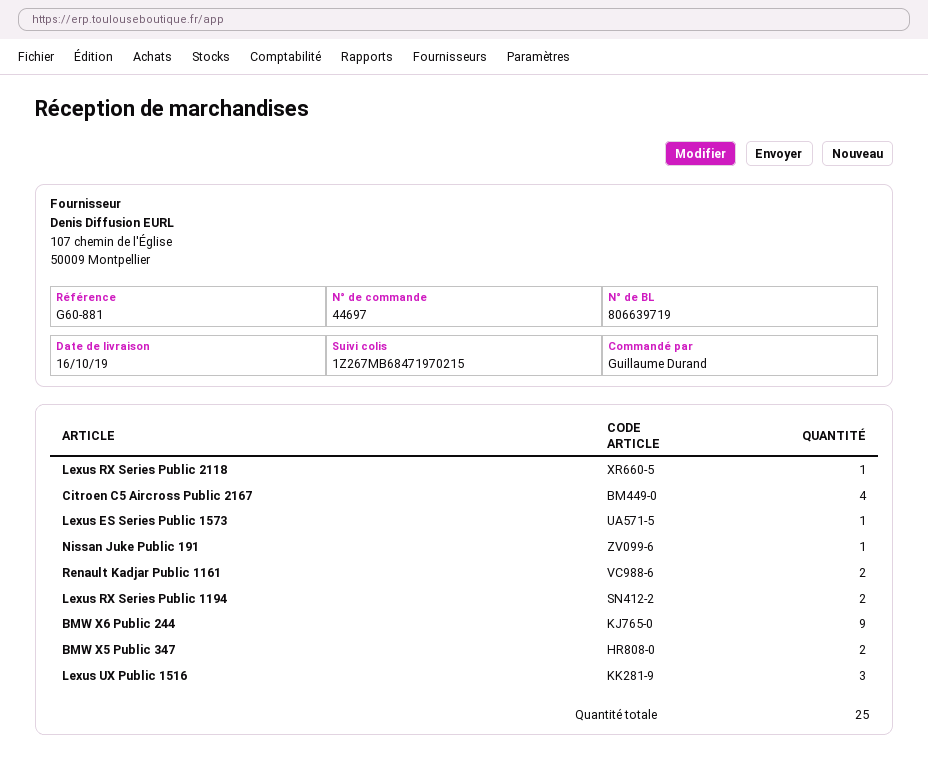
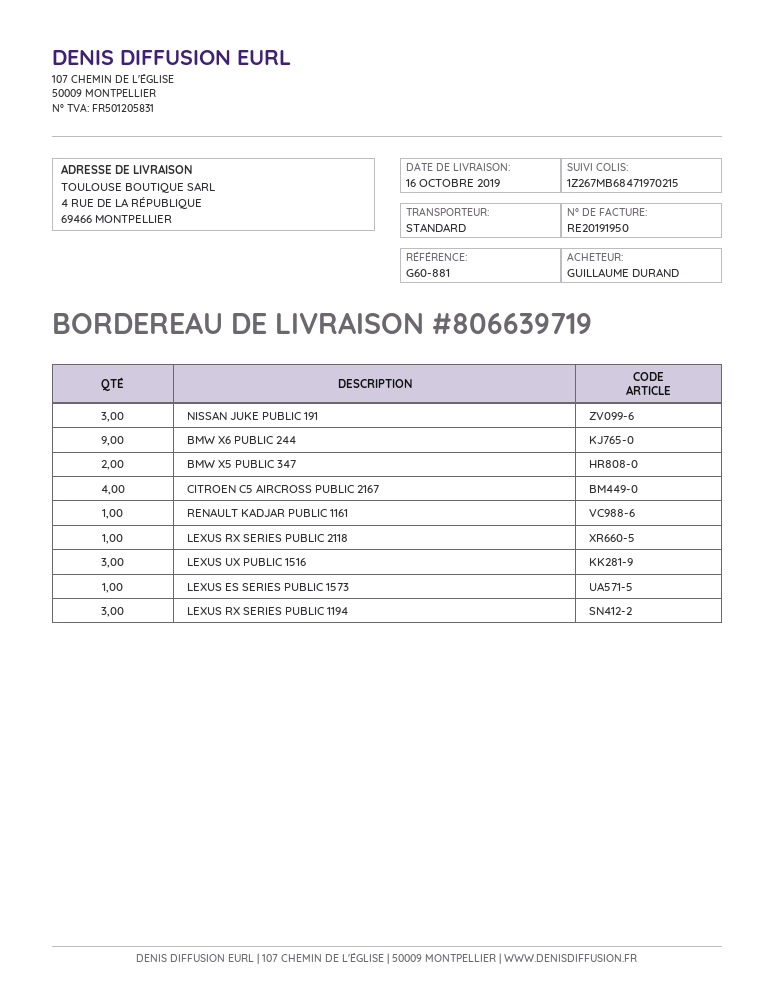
Nissan Juke Public 191: 1 -> 3
Renault Kadjar Public 1161: 2 -> 1
Lexus RX Series Public 1194: 2 -> 3

